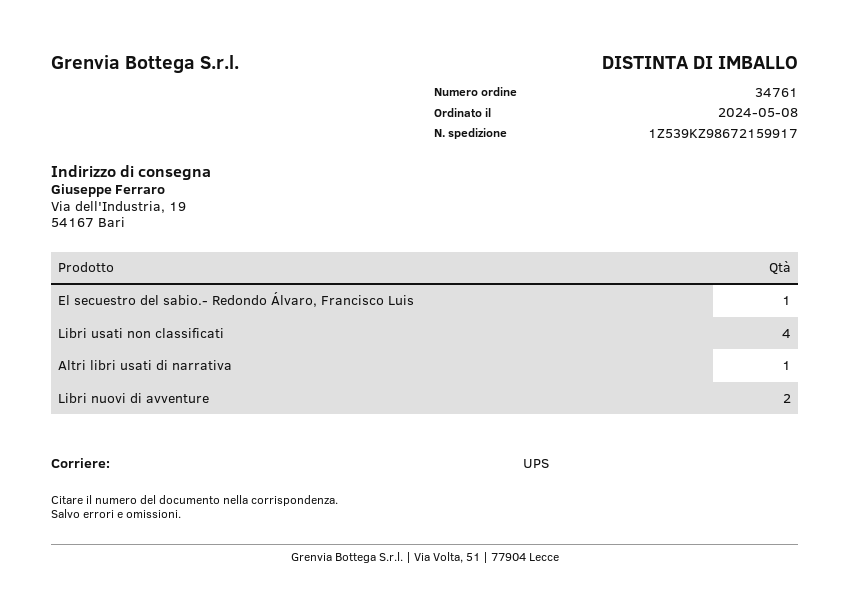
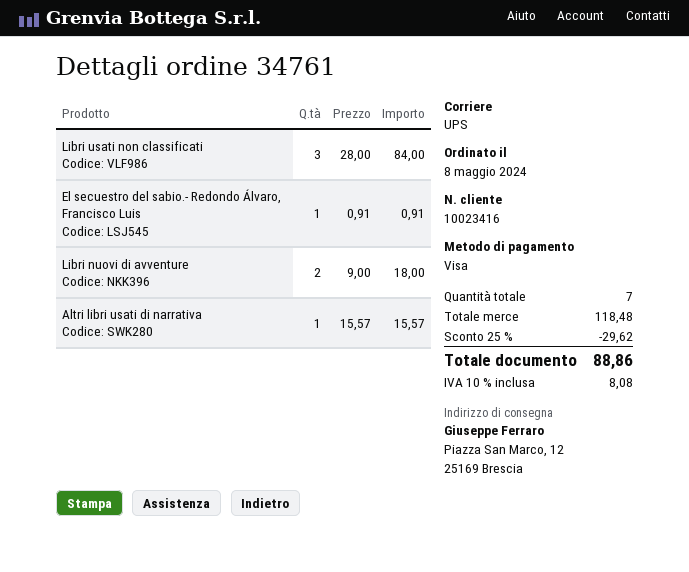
ship to: Via dell'Industria, 19, 54167 Bari -> Piazza San Marco, 12, 25169 Brescia
Libri usati non classificati: 4 -> 3

